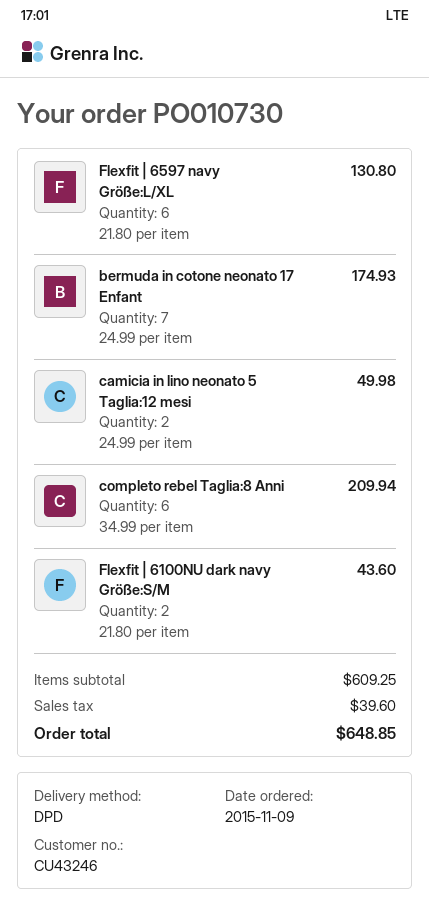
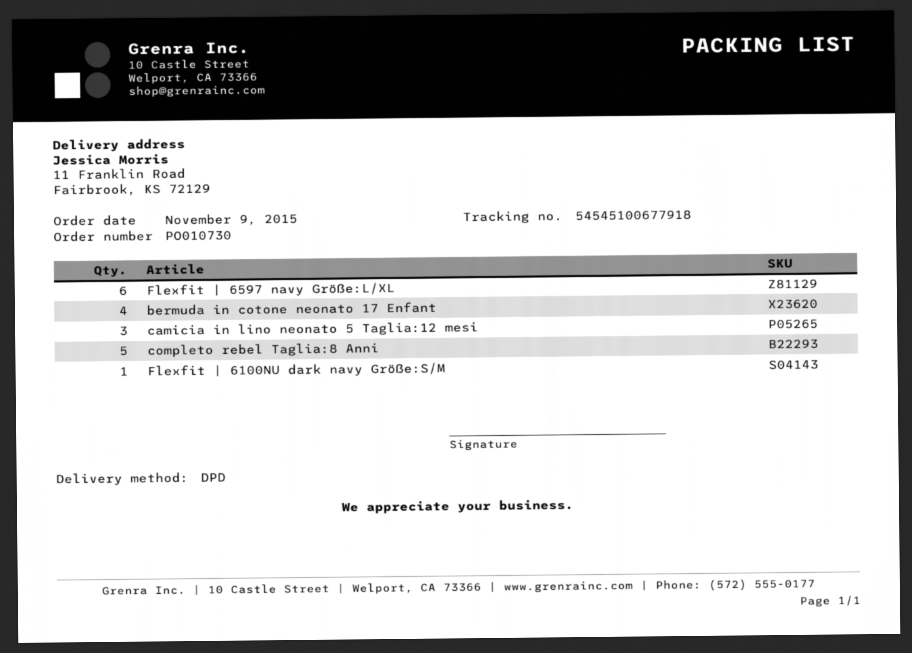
bermuda in cotone neonato 17 Enfant: 7 -> 4
camicia in lino neonato 5 Taglia:12 mesi: 2 -> 3
completo rebel Taglia:8 Anni: 6 -> 5
Flexfit | 6100NU dark navy Größe:S/M: 2 -> 1

